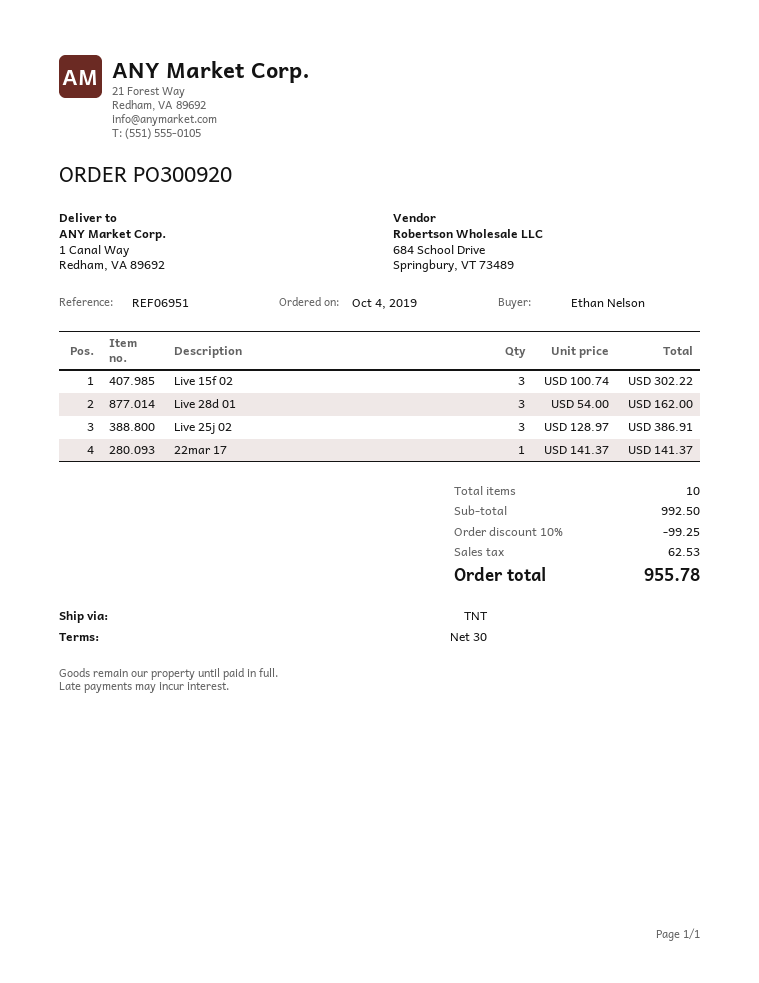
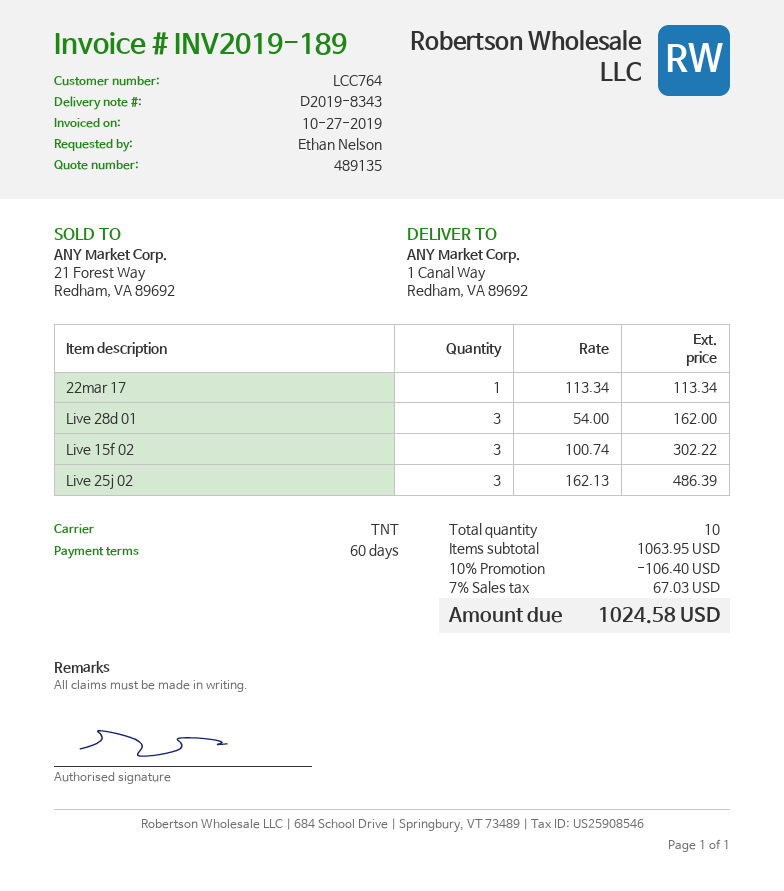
payment terms: 30 days -> 60 days
Live 25j 02: 3 x 128.97 = 386.91 -> 3 x 162.13 = 486.39
22mar 17: 1 x 141.37 = 141.37 -> 1 x 113.34 = 113.34
subtotal: 992.50 -> 1063.95
discount: 10% = 99.25 -> 10% = 106.40
tax: 62.53 -> 67.03
total: 955.78 -> 1024.58

